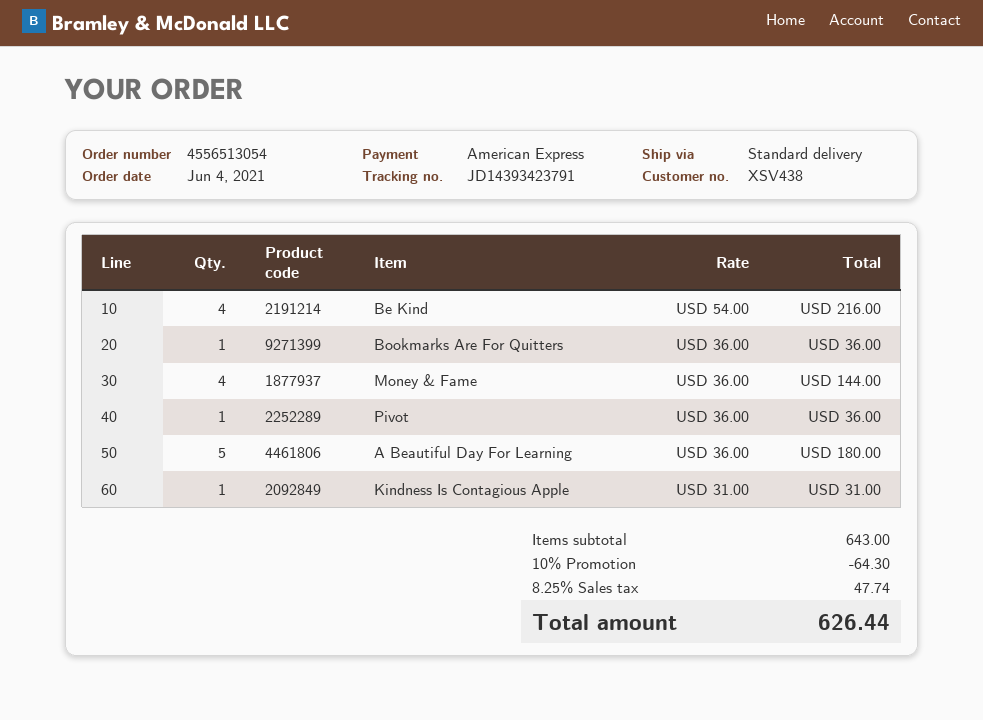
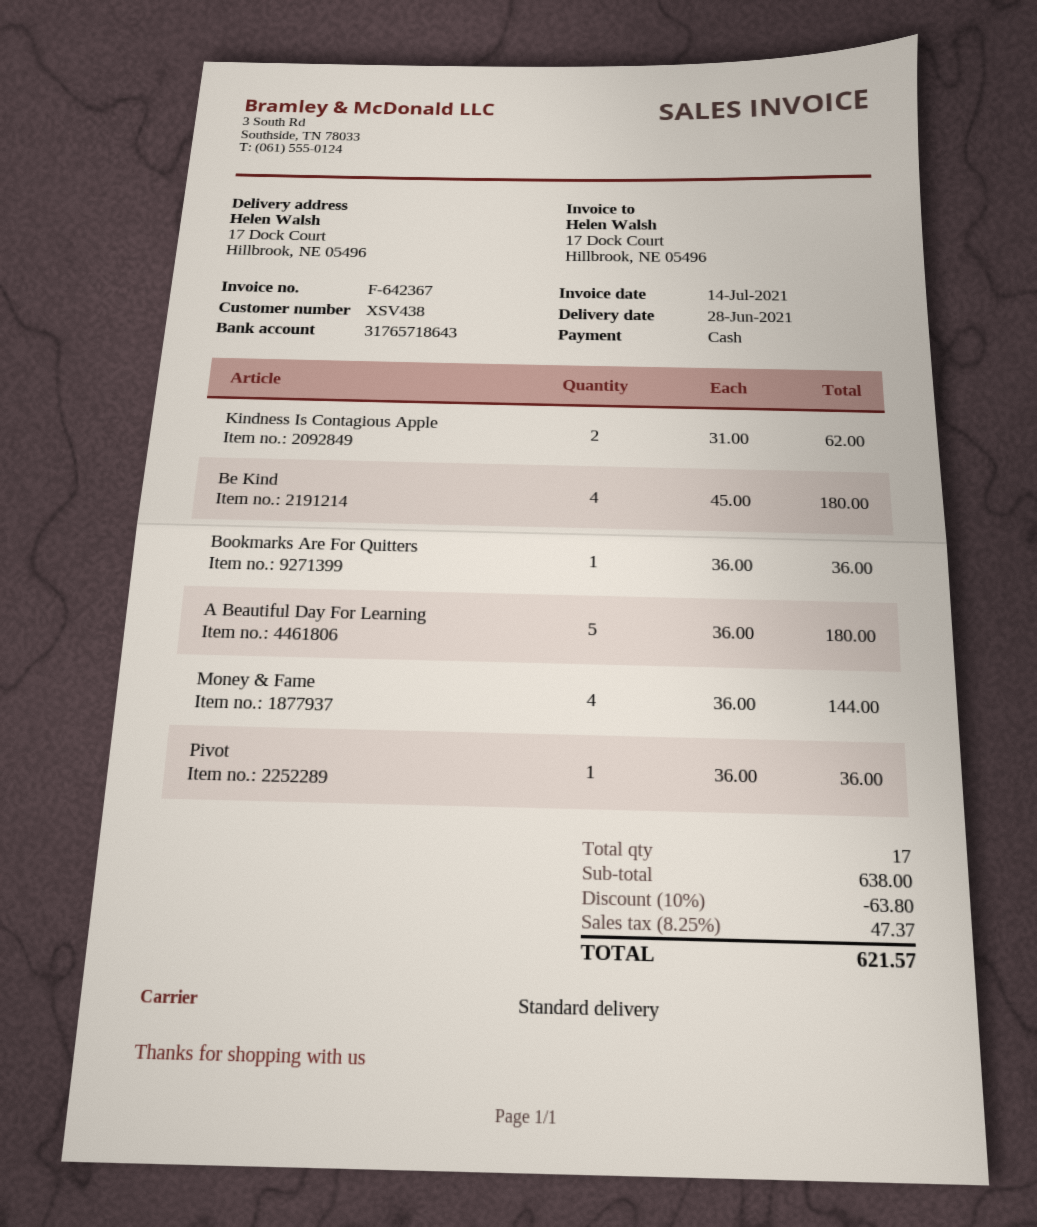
payment method: American Express -> cash
Be Kind: 4 x 54.00 = 216.00 -> 4 x 45.00 = 180.00
Kindness Is Contagious Apple: 1 x 31.00 = 31.00 -> 2 x 31.00 = 62.00
subtotal: 643.00 -> 638.00
discount: 10% = 64.30 -> 10% = 63.80
tax: 8.25% = 47.74 -> 8.25% = 47.37
total: 626.44 -> 621.57

